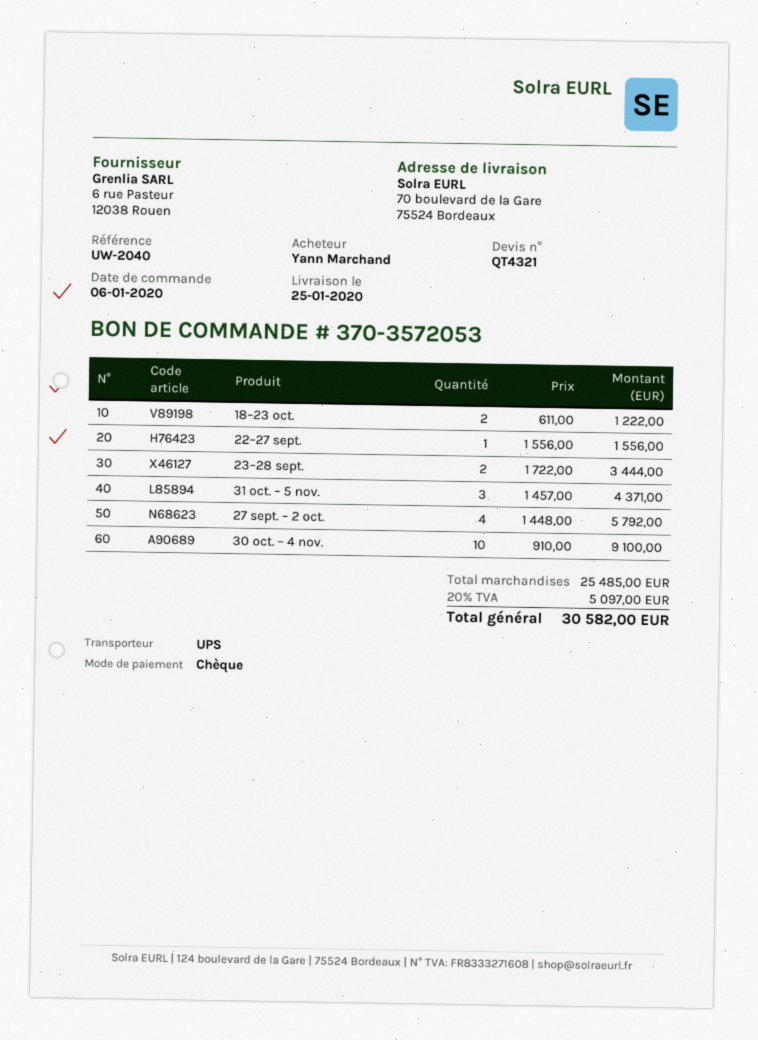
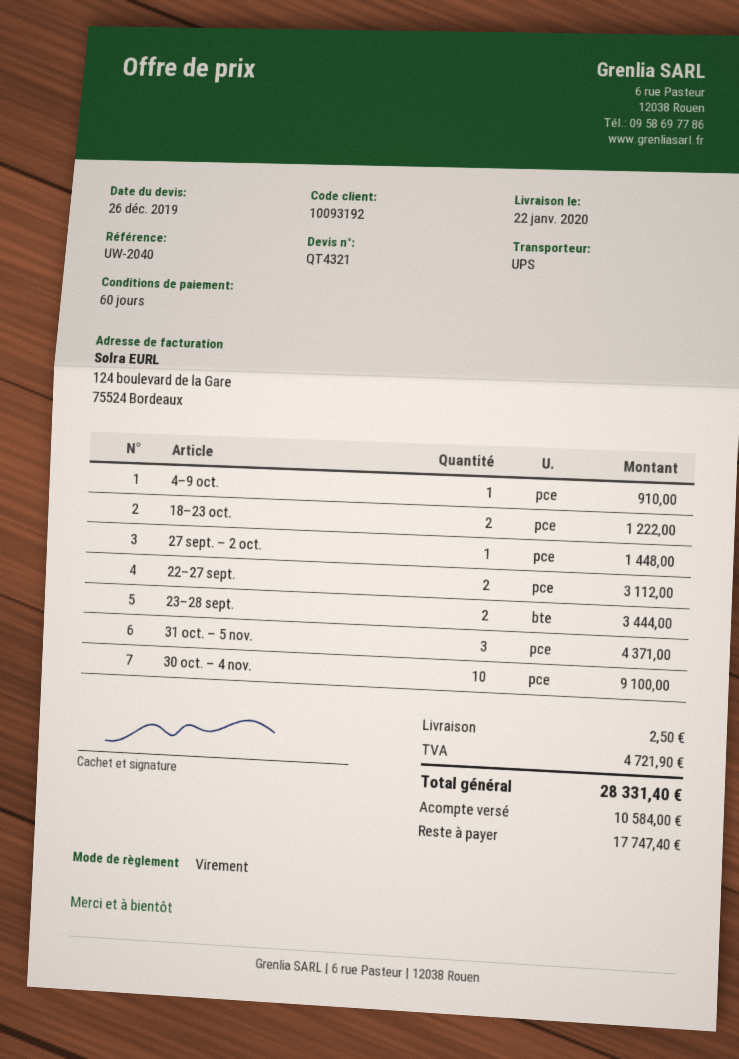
delivery date: 2020-01-25 -> 2020-01-22
payment method: cheque -> bank transfer
22–27 sept.: 1 for 1556.00 -> 2 for 3112.00
27 sept. – 2 oct.: 4 for 5792.00 -> 1 for 1448.00
4–9 oct.: none -> 1 for 910.00
shipping: none -> 2.50
tax: 5097.00 -> 4721.90
total: 30582.00 -> 28331.40

